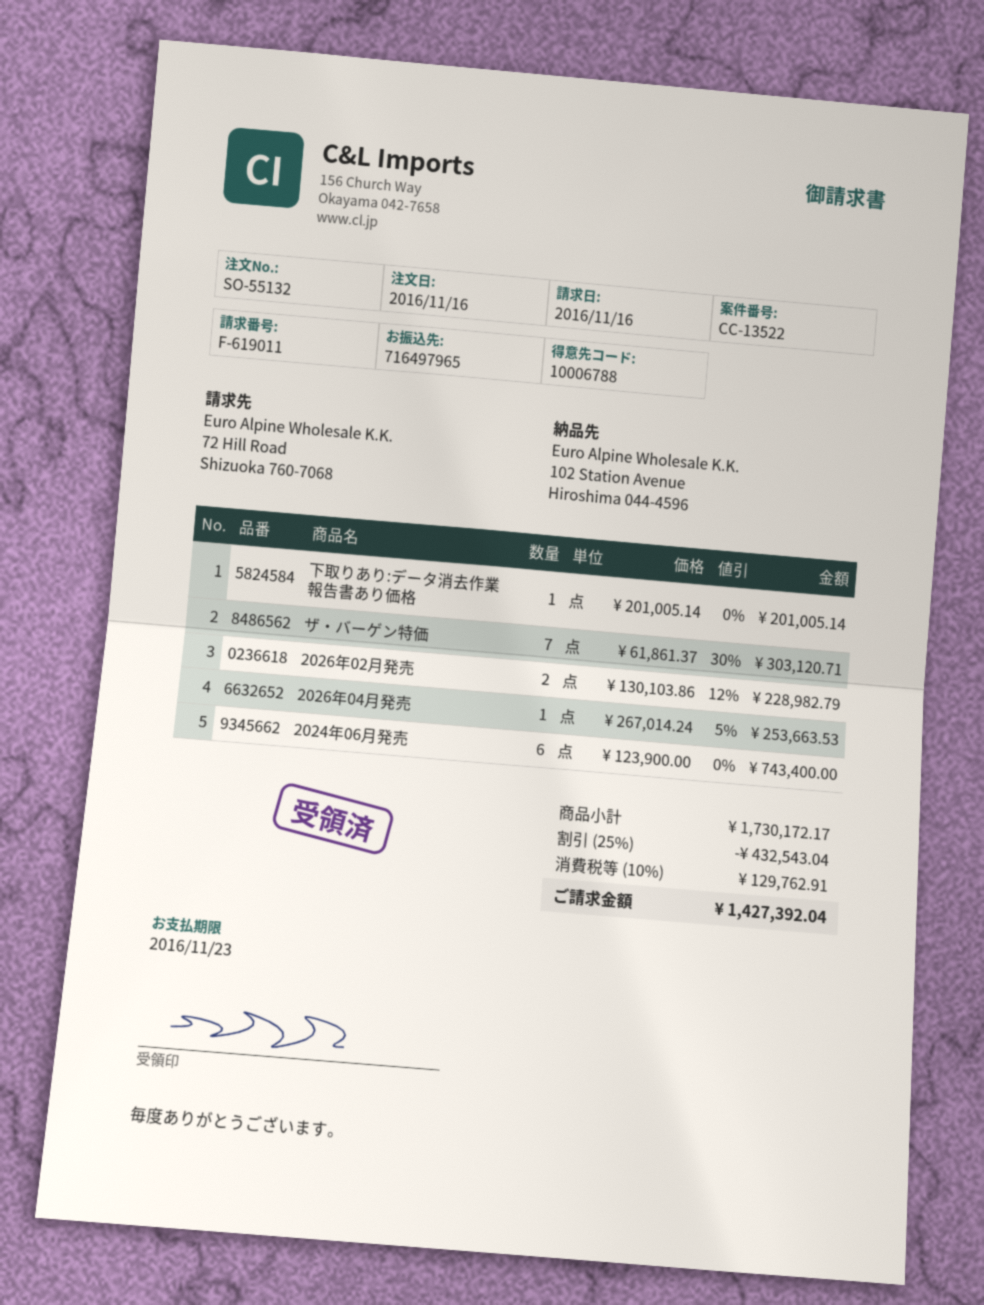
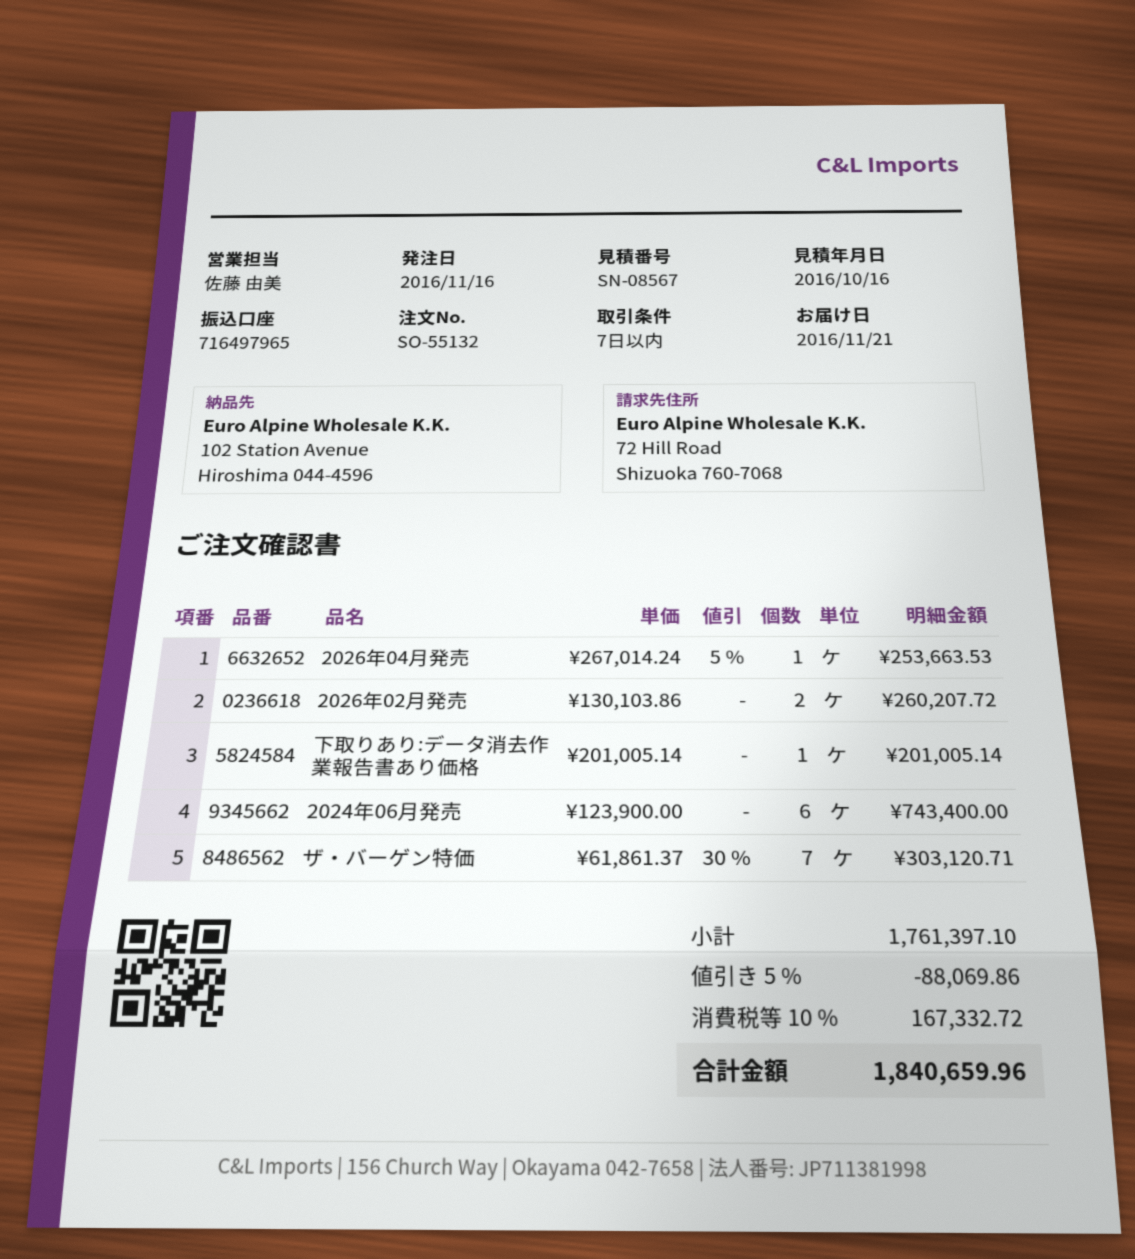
2026年02月発売: 2 x 130103.86 - 12% = 228982.79 -> 2 x 130103.86 = 260207.72
subtotal: 1730172.17 -> 1761397.10
discount: 25% = 432543.04 -> 5% = 88069.86
tax: 10% = 129762.91 -> 10% = 167332.72
total: 1427392.04 -> 1840659.96

